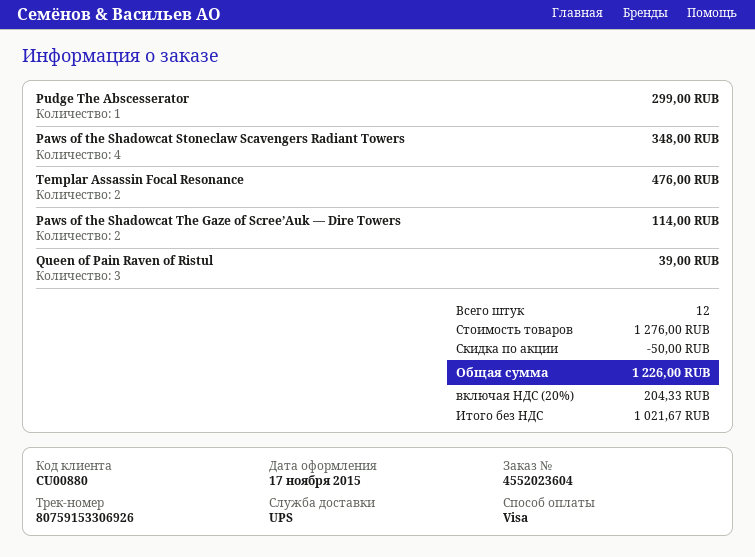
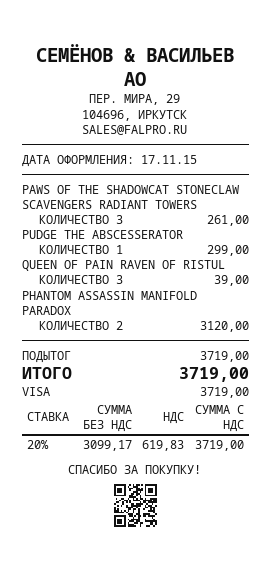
Paws of the Shadowcat Stoneclaw Scavengers Radiant Towers: 4 for 348.00 -> 3 for 261.00
Templar Assassin Focal Resonance: 2 for 476.00 -> none
Paws of the Shadowcat The Gaze of Scree’Auk — Dire Towers: 2 for 114.00 -> none
PHANTOM ASSASSIN MANIFOLD PARADOX: none -> 2 for 3120.00
subtotal: 1276.00 -> 3719.00
discount: 50.00 -> none
net: 1021.67 -> 3099.17
tax: 20% = 204.33 -> 20% = 619.83
total: 1226.00 -> 3719.00

